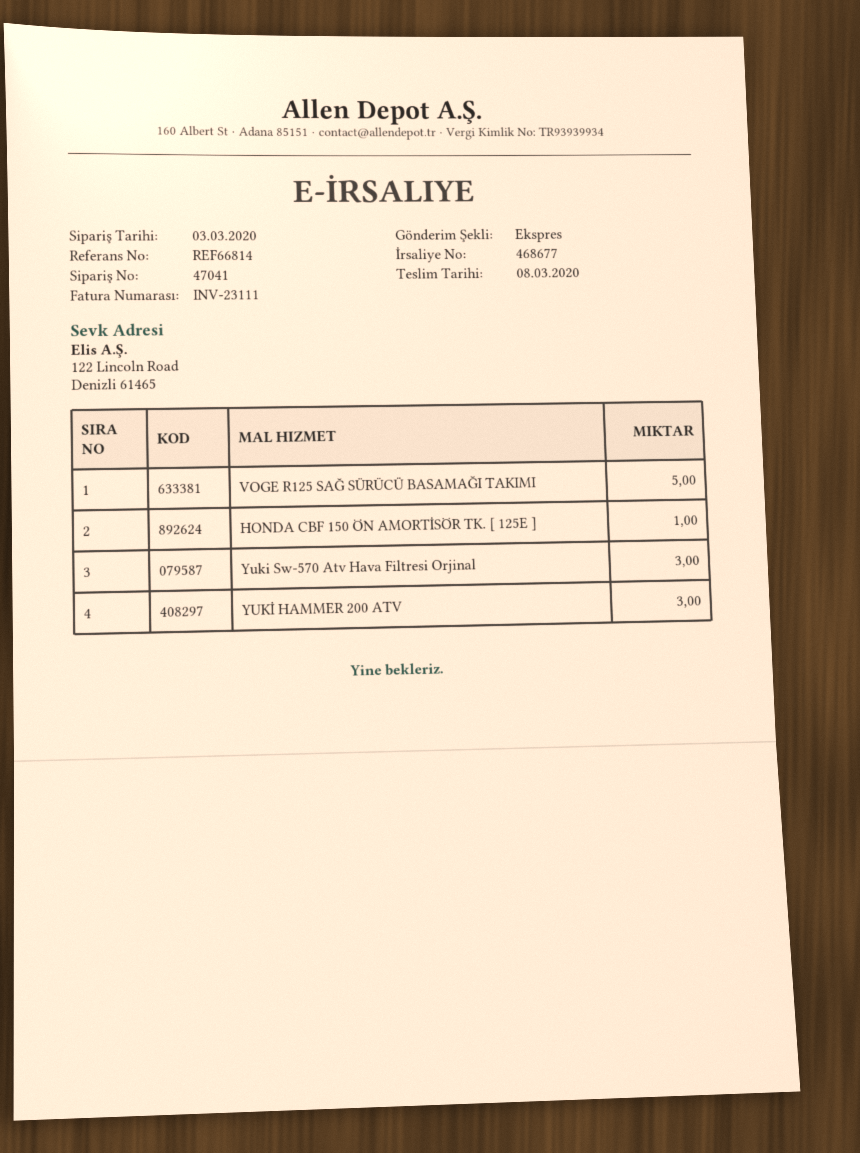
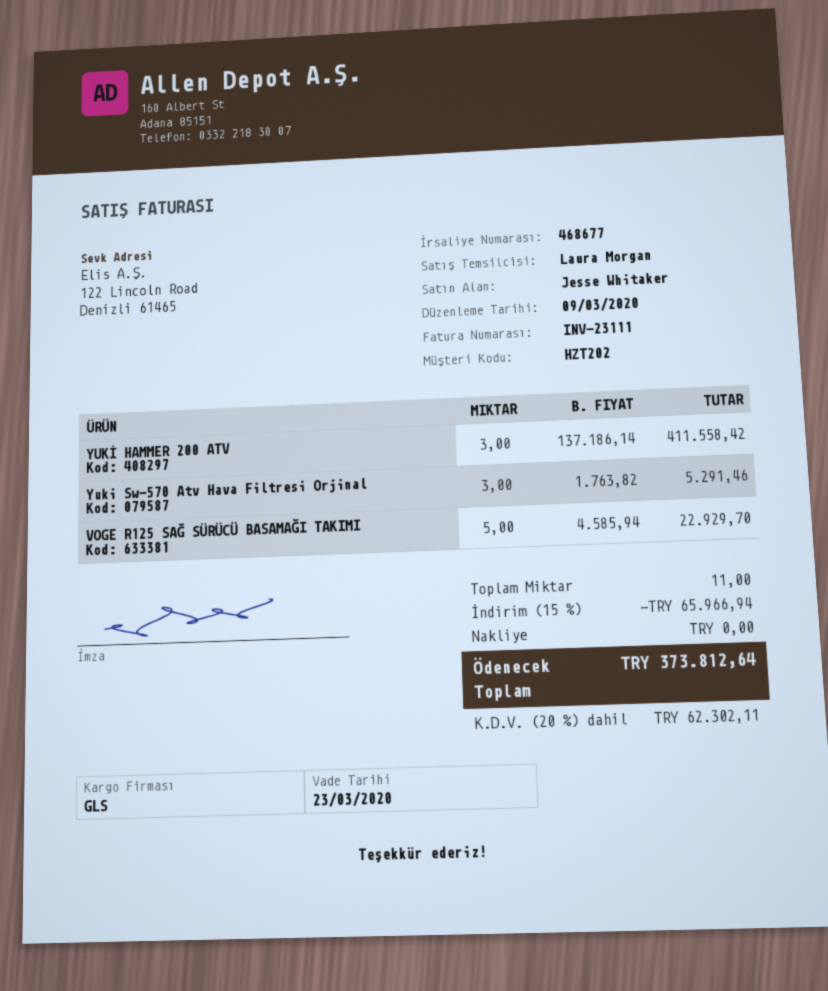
shipping method: express -> GLS
HONDA CBF 150 ÖN AMORTİSÖR TK. [ 125E ]: 1 -> none

